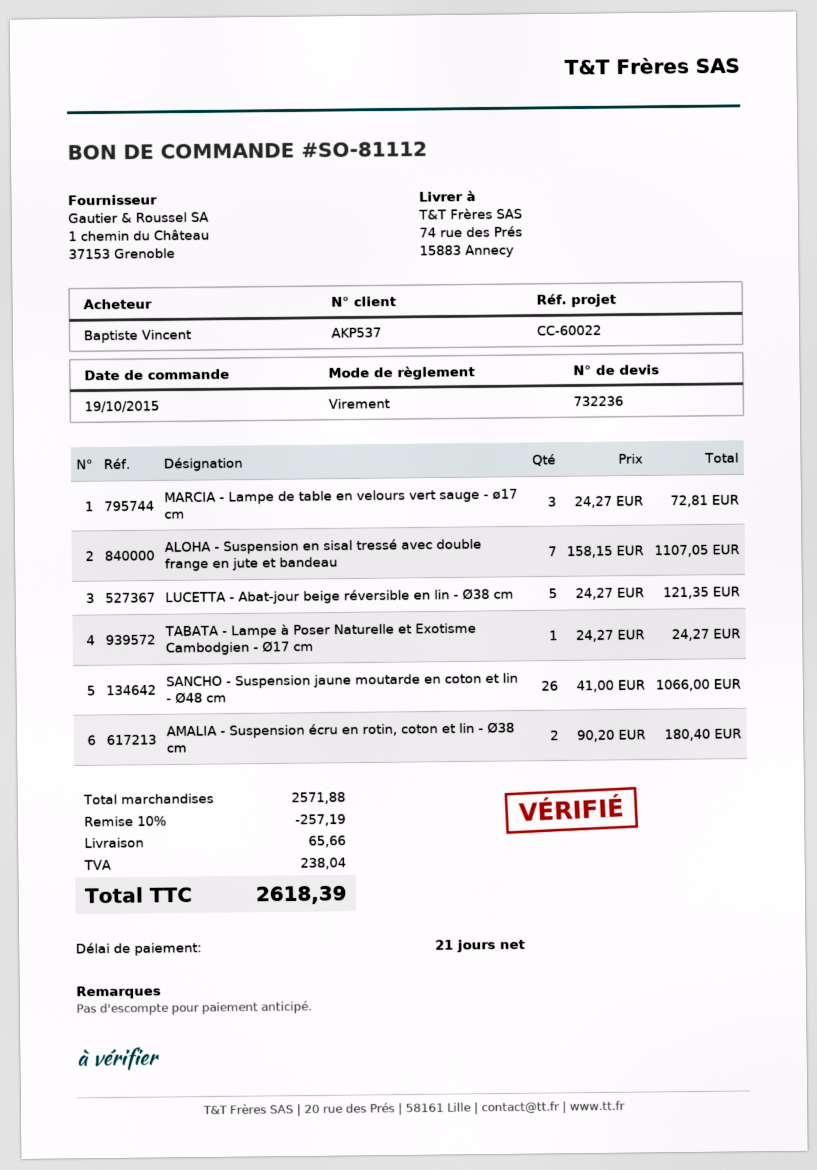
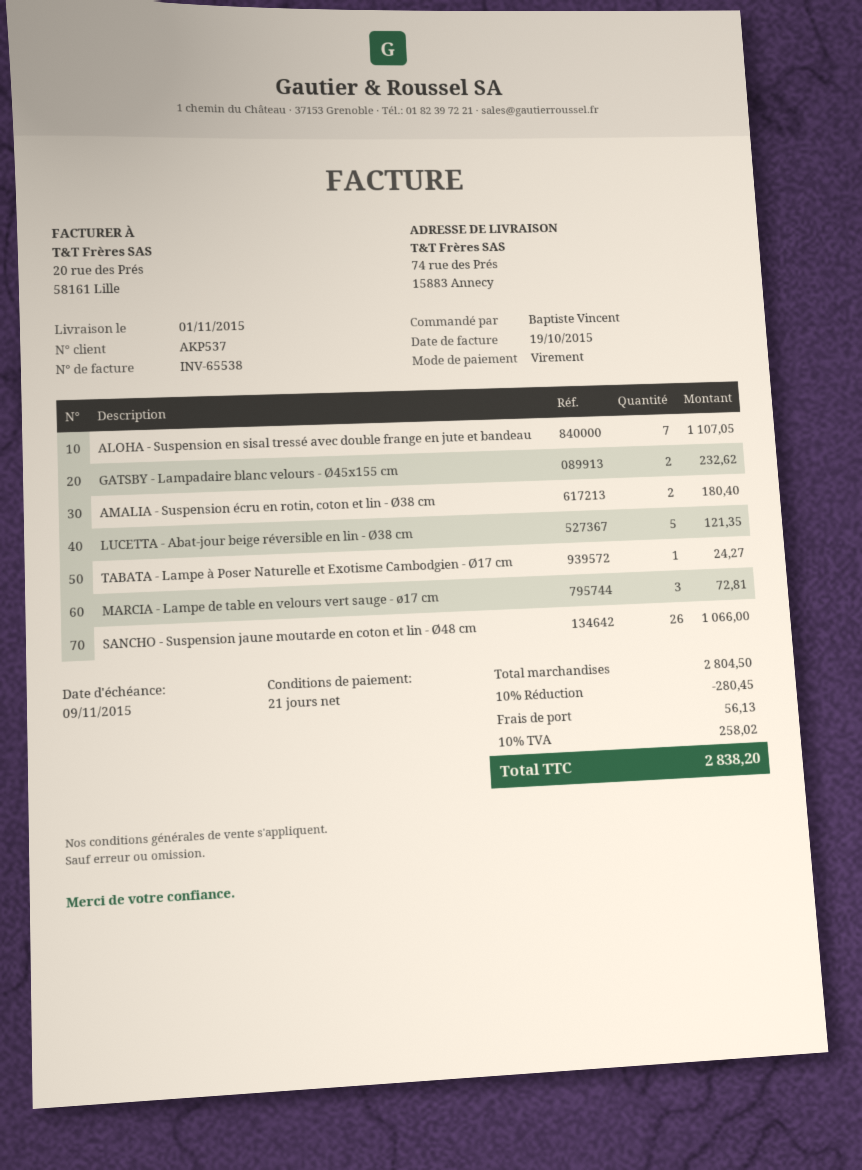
GATSBY - Lampadaire blanc velours - Ø45x155 cm: none -> 2 for 232.62
subtotal: 2571.88 -> 2804.50
discount: 10% = 257.19 -> 10% = 280.45
shipping: 65.66 -> 56.13
tax: 238.04 -> 258.02
total: 2618.39 -> 2838.20

